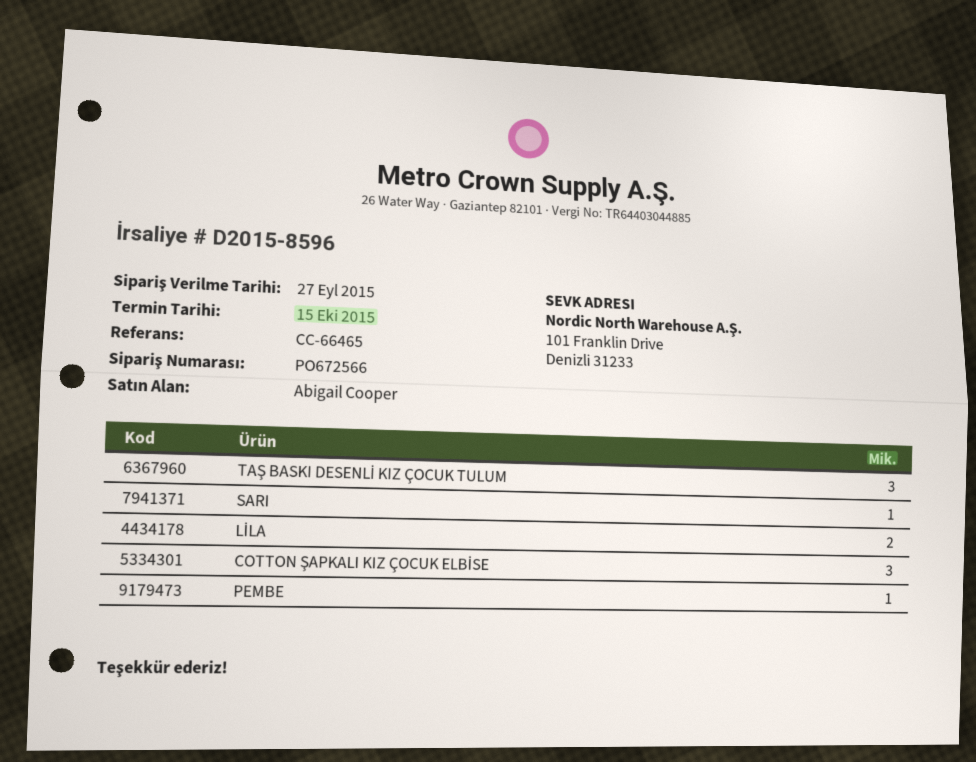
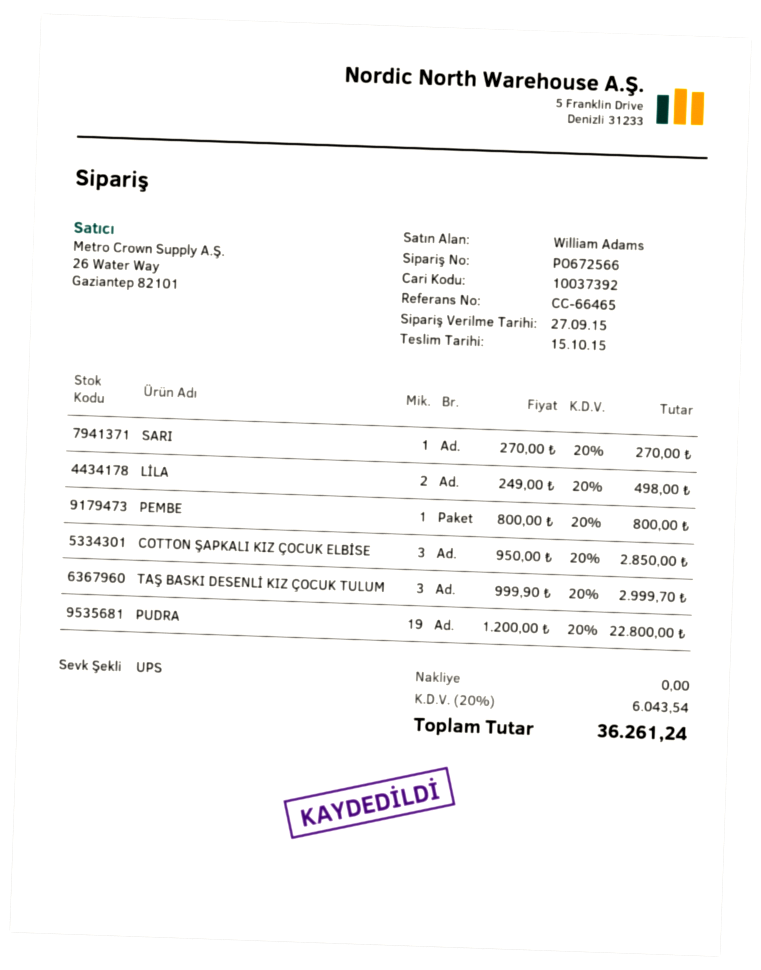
ordered by: Abigail Cooper -> William Adams
PUDRA: none -> 19

